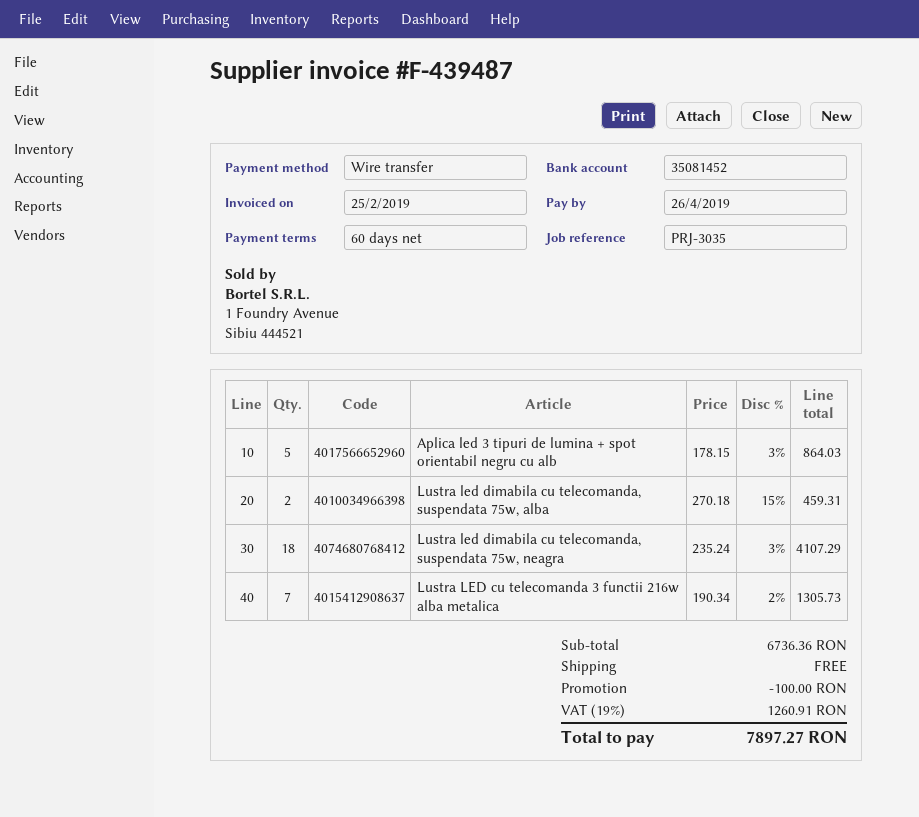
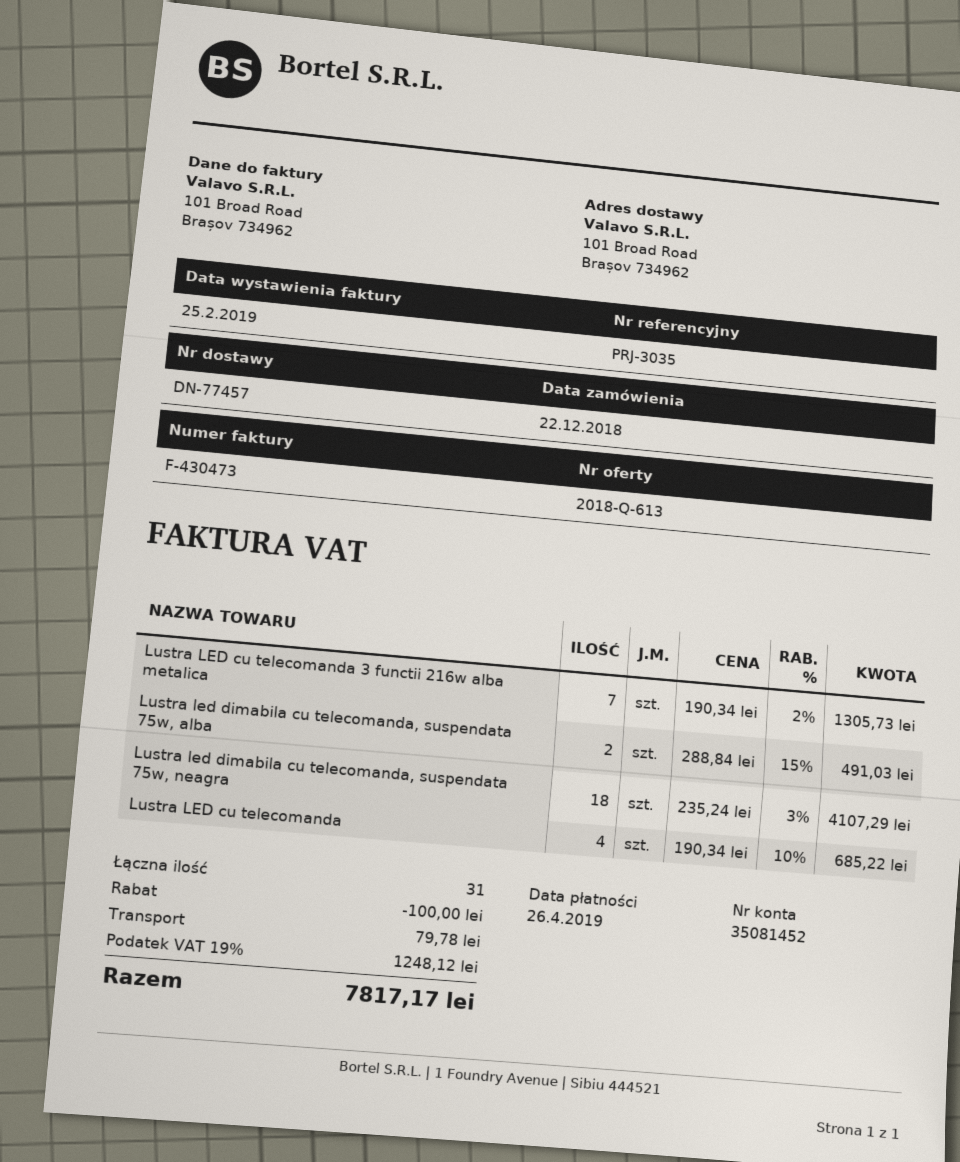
invoice number: F-439487 -> F-430473
Aplica led 3 tipuri de lumina + spot orientabil negru cu alb: 5 x 178.15 - 3% = 864.03 -> none
Lustra led dimabila cu telecomanda, suspendata 75w, alba: 2 x 270.18 - 15% = 459.31 -> 2 x 288.84 - 15% = 491.03
Lustra LED cu telecomanda: none -> 4 x 190.34 - 10% = 685.22
shipping: 0.00 -> 79.78
tax: 19% = 1260.91 -> 19% = 1248.12
total: 7897.27 -> 7817.17

